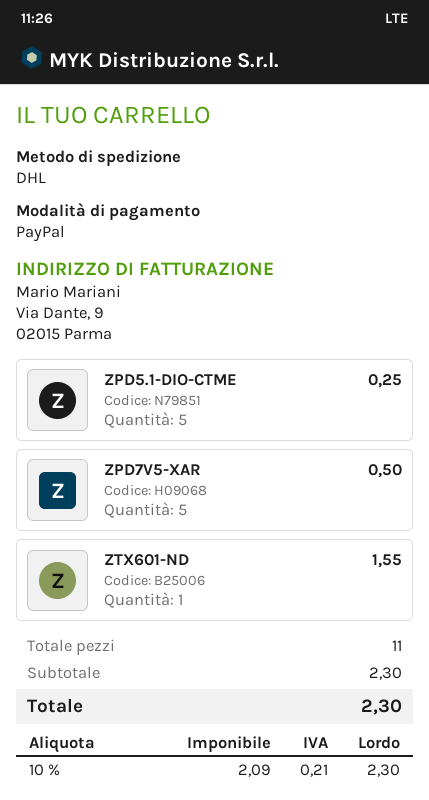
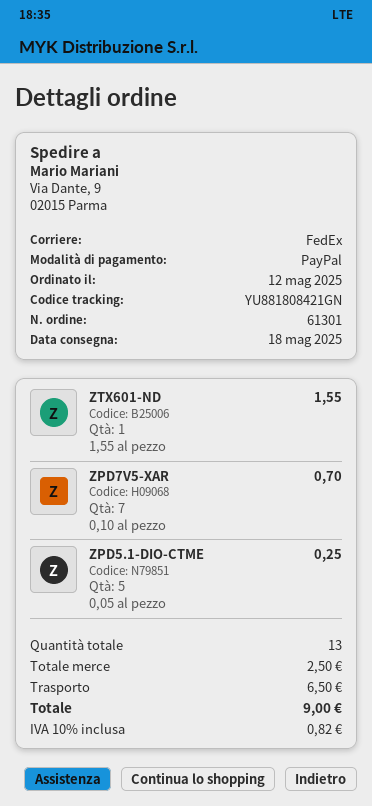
shipping method: DHL -> FedEx
ZPD7V5-XAR: 5 for 0.50 -> 7 for 0.70
total quantity: 11 -> 13
subtotal: 2.30 -> 2.50
shipping: none -> 6.50
tax: 10% = 0.21 -> 10% = 0.82
total: 2.30 -> 9.00

